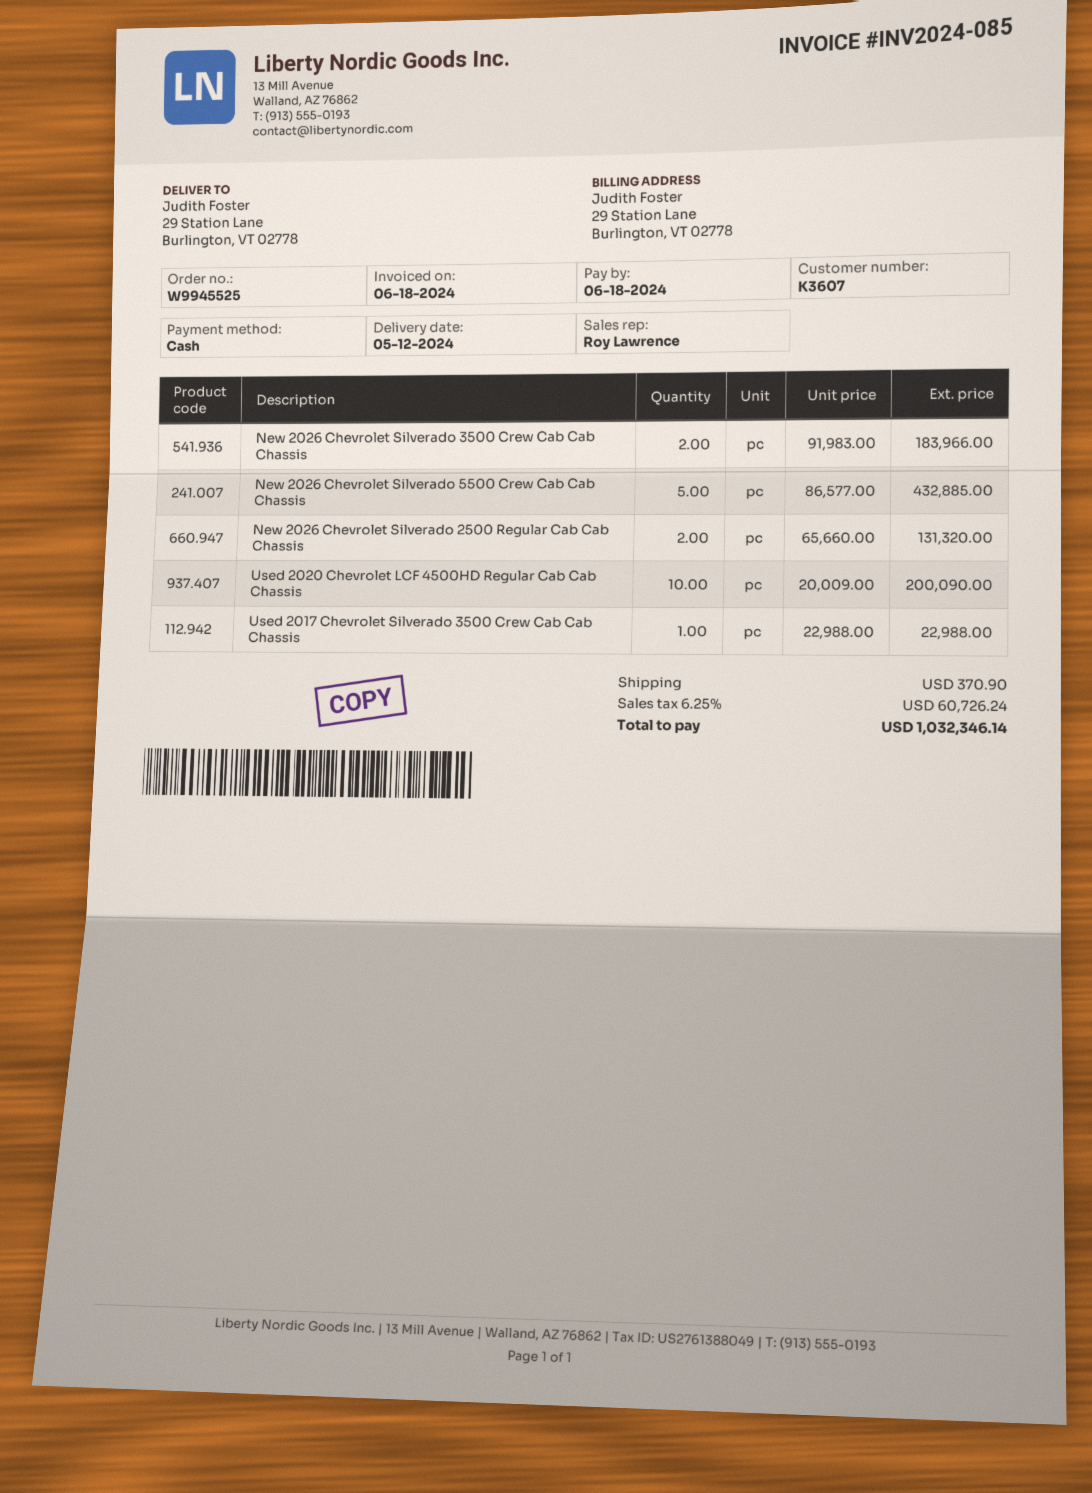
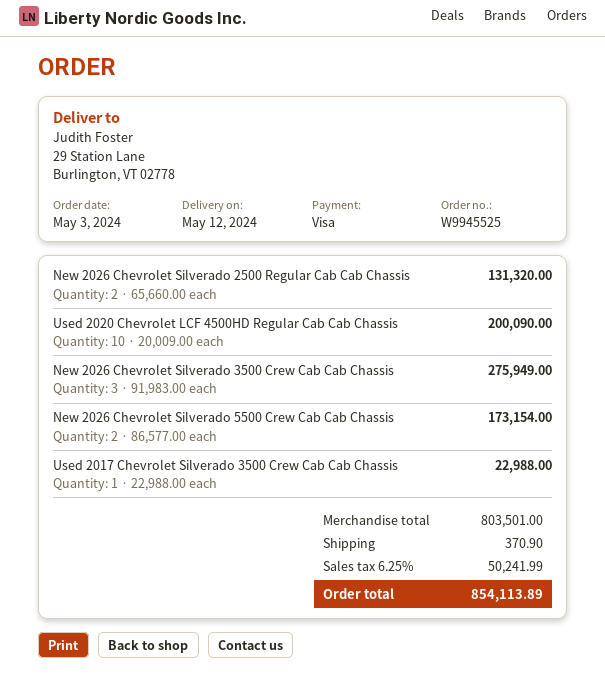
payment method: cash -> Visa
New 2026 Chevrolet Silverado 3500 Crew Cab Cab Chassis: 2 x 91983.00 = 183966.00 -> 3 x 91983.00 = 275949.00
New 2026 Chevrolet Silverado 5500 Crew Cab Cab Chassis: 5 x 86577.00 = 432885.00 -> 2 x 86577.00 = 173154.00
tax: 6.25% = 60726.24 -> 6.25% = 50241.99
total: 1032346.14 -> 854113.89

